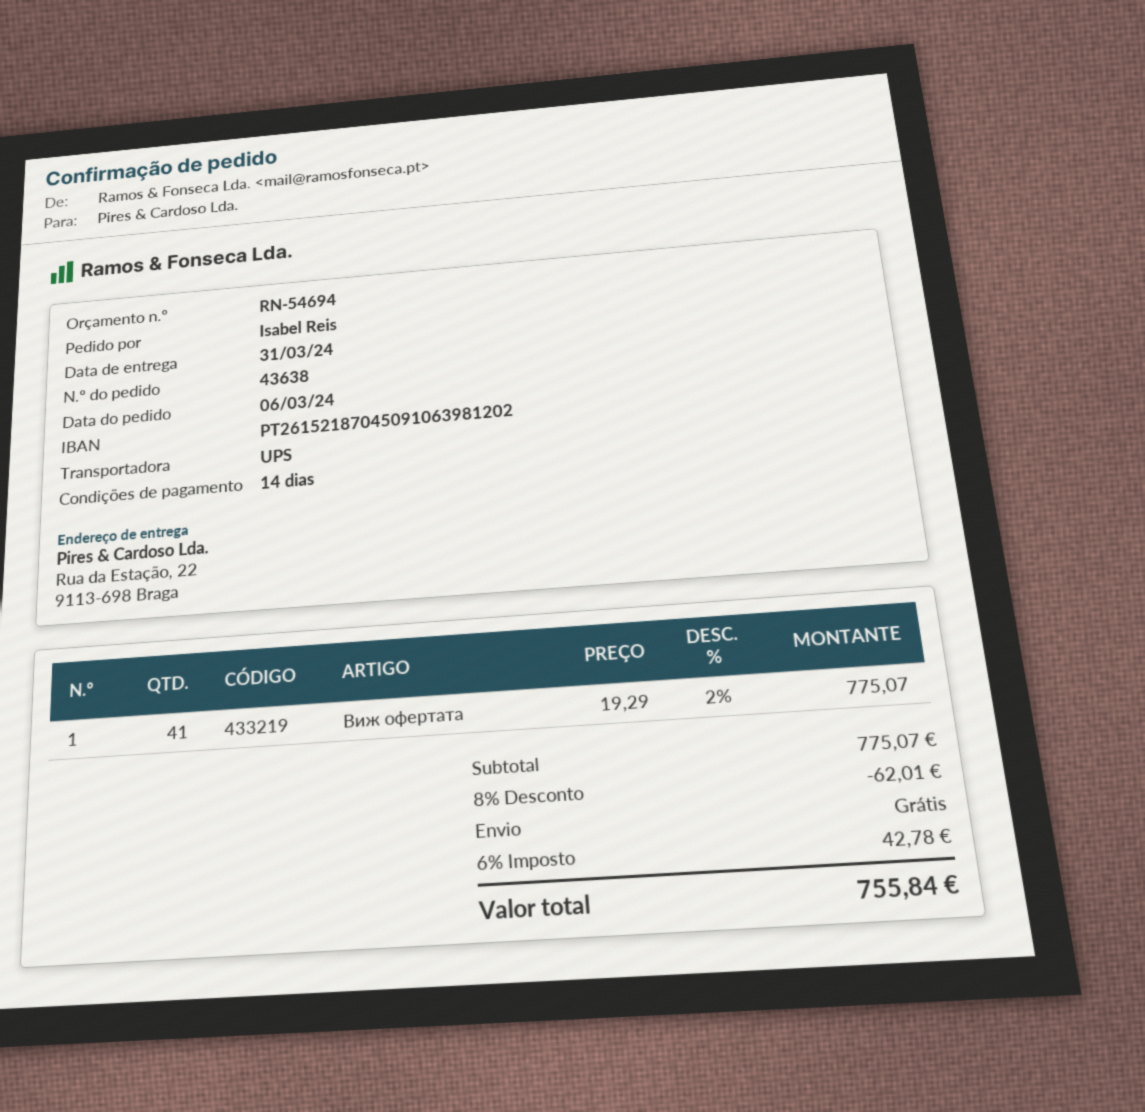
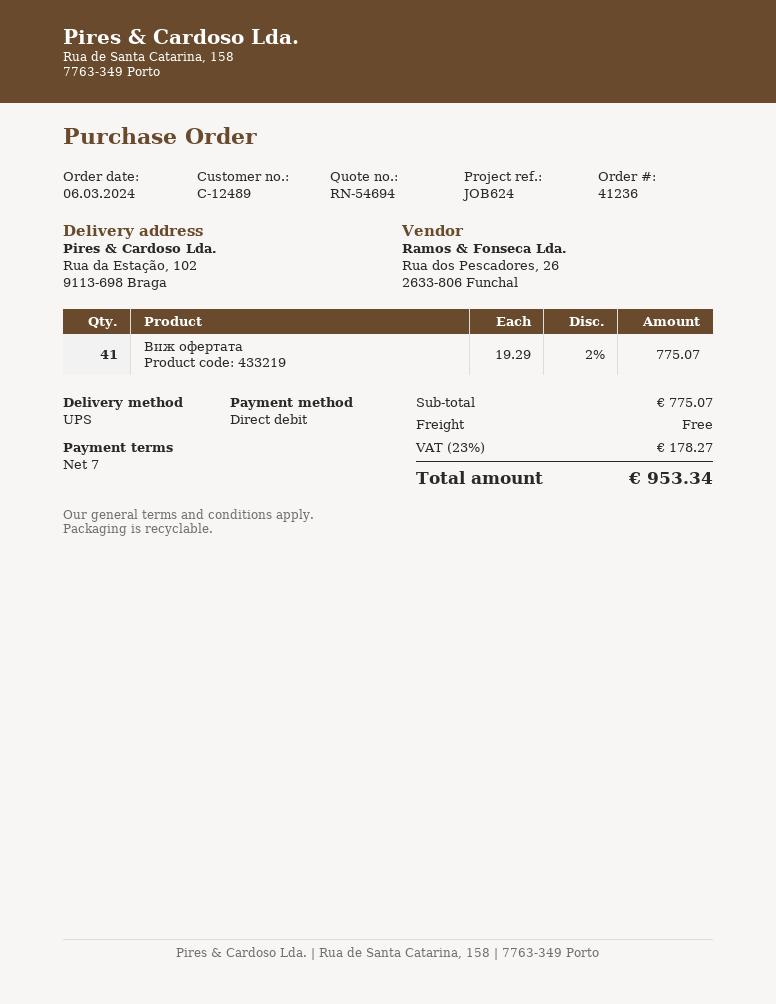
order number: 43638 -> 41236
payment terms: 14 days -> 7 days
ship to: Rua da Estação, 22, 9113-698 Braga -> Rua da Estação, 102, 9113-698 Braga
discount: 8% = 62.01 -> none
tax: 6% = 42.78 -> 23% = 178.27
total: 755.84 -> 953.34

